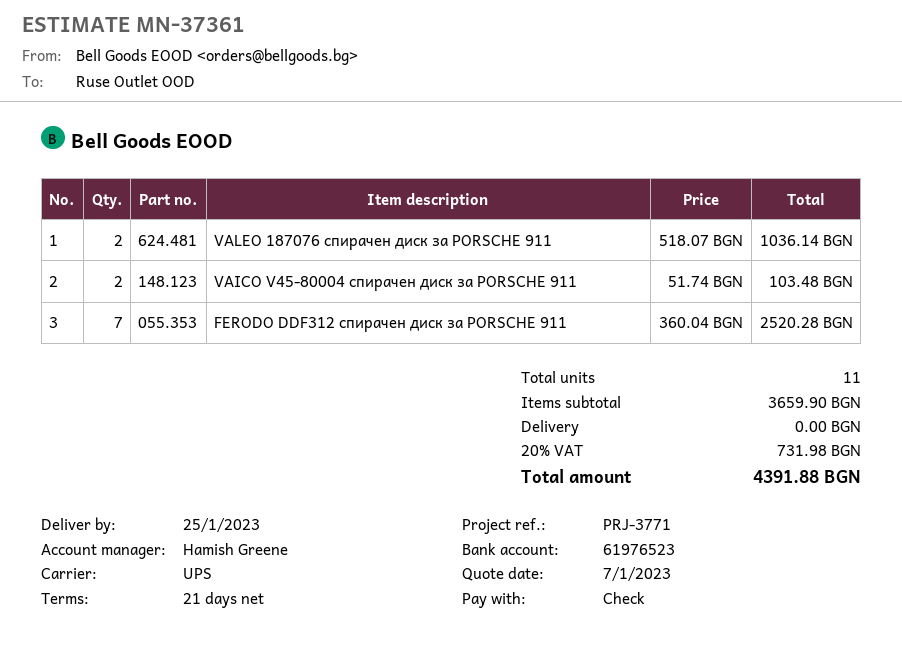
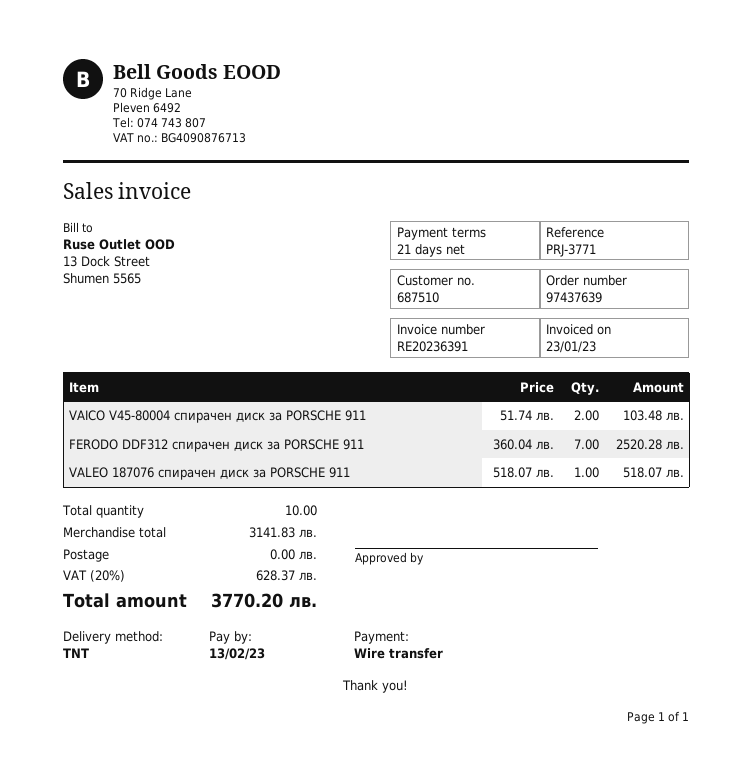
payment method: cheque -> bank transfer
shipping method: UPS -> TNT
VALEO 187076 спирачен диск за PORSCHE 911: 2 x 518.07 = 1036.14 -> 1 x 518.07 = 518.07
total quantity: 11 -> 10
subtotal: 3659.90 -> 3141.83
tax: 20% = 731.98 -> 20% = 628.37
total: 4391.88 -> 3770.20

